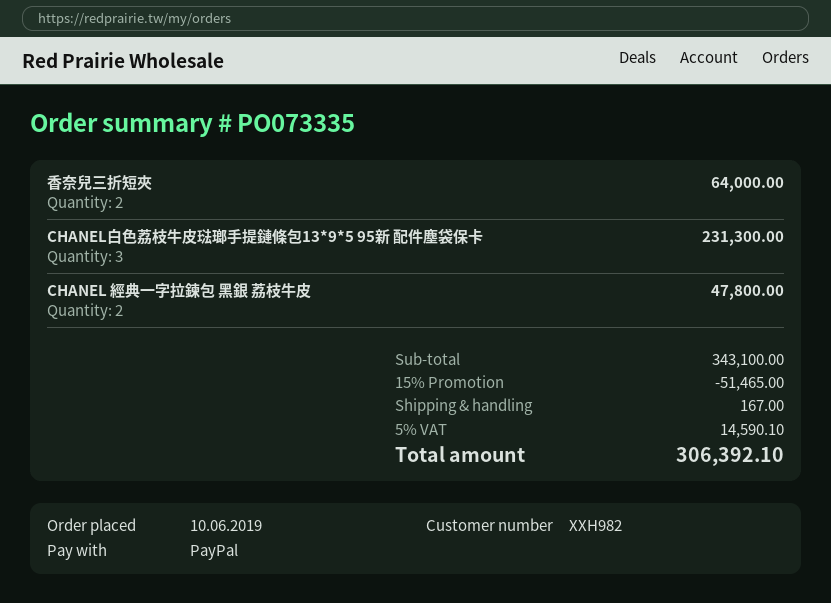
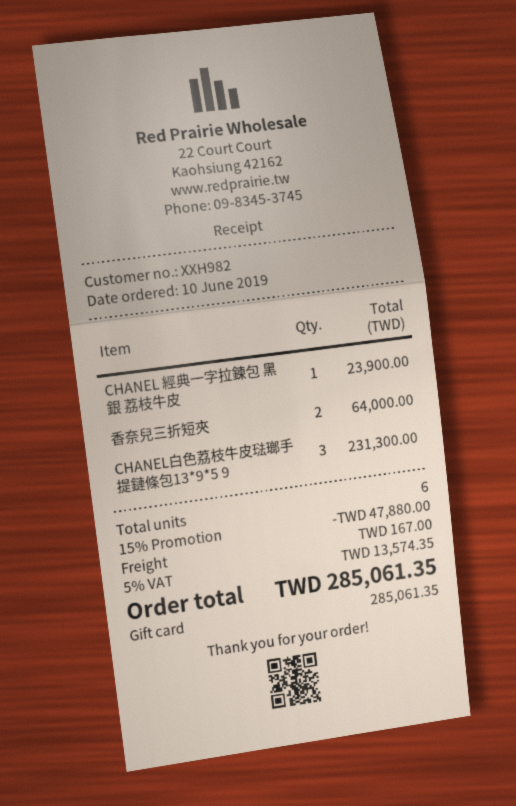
payment method: PayPal -> gift card
CHANEL 經典一字拉鍊包 黑銀 荔枝牛皮: 2 for 47800.00 -> 1 for 23900.00
discount: 15% = 51465.00 -> 15% = 47880.00
tax: 5% = 14590.10 -> 5% = 13574.35
total: 306392.10 -> 285061.35

